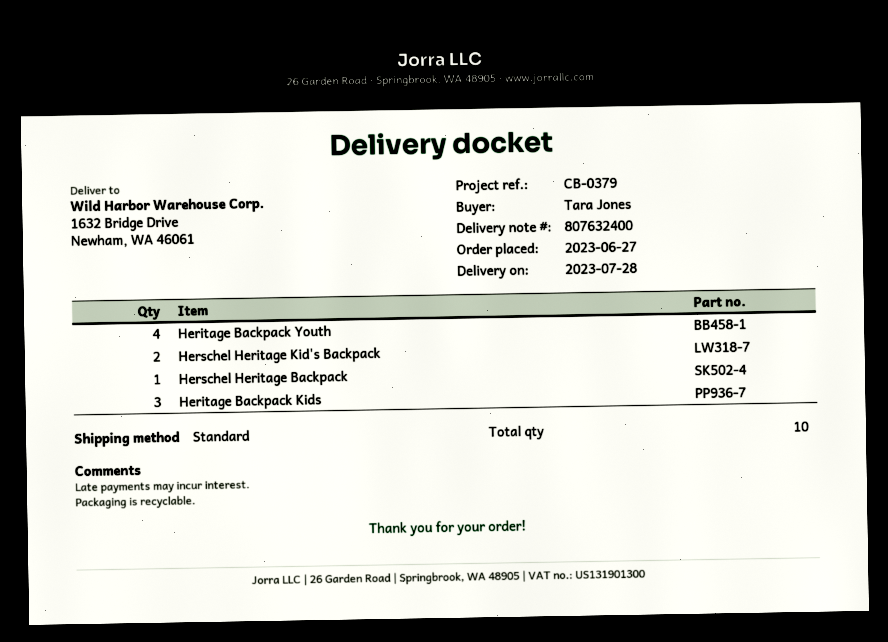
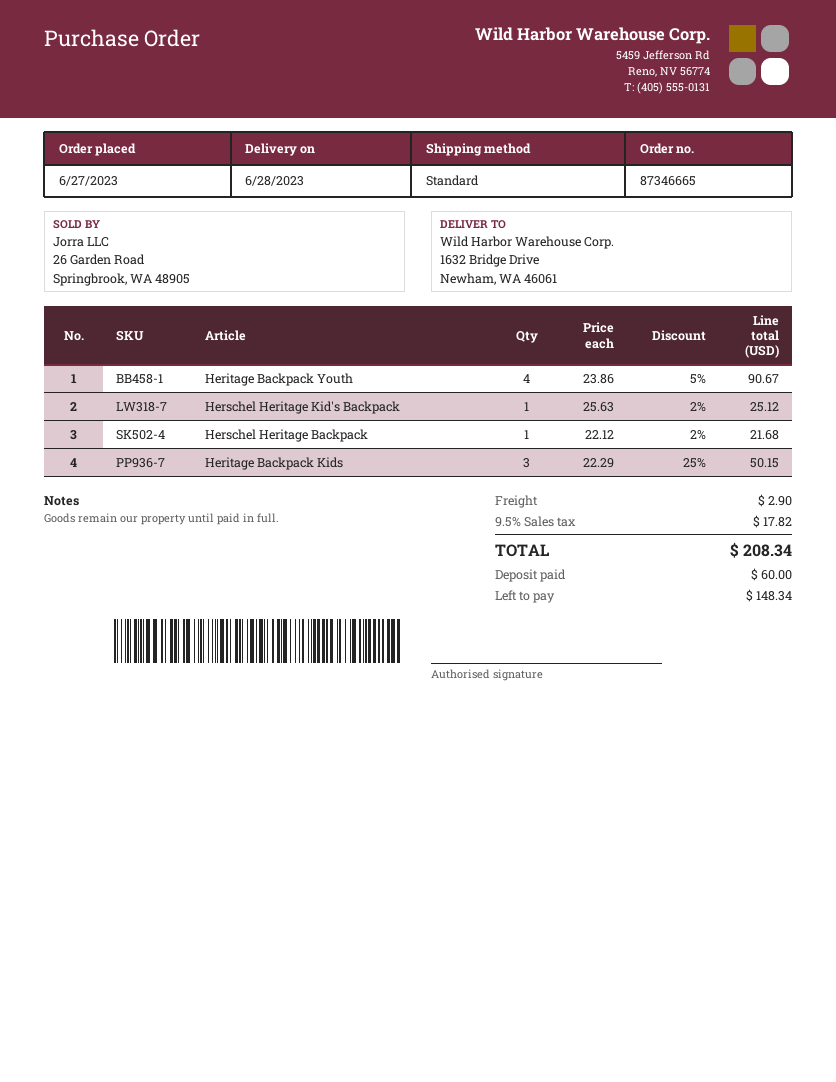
delivery date: 2023-07-28 -> 2023-06-28
Herschel Heritage Kid's Backpack: 2 -> 1

